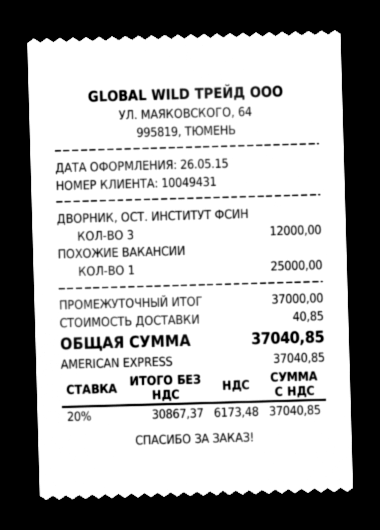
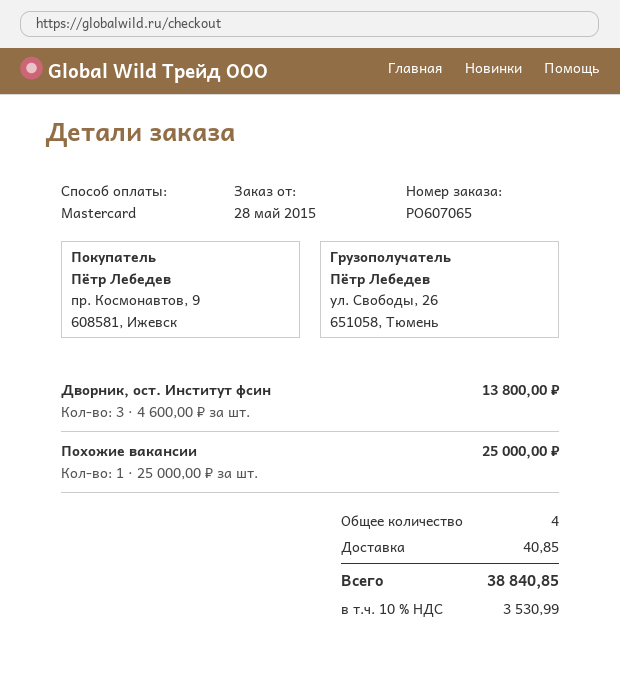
order date: 2015-05-26 -> 2015-05-28
payment method: American Express -> Mastercard
ДВОРНИК, ОСТ. ИНСТИТУТ ФСИН: 3 for 12000.00 -> 3 for 13800.00
tax: 20% = 6173.48 -> 10% = 3530.99
total: 37040.85 -> 38840.85

